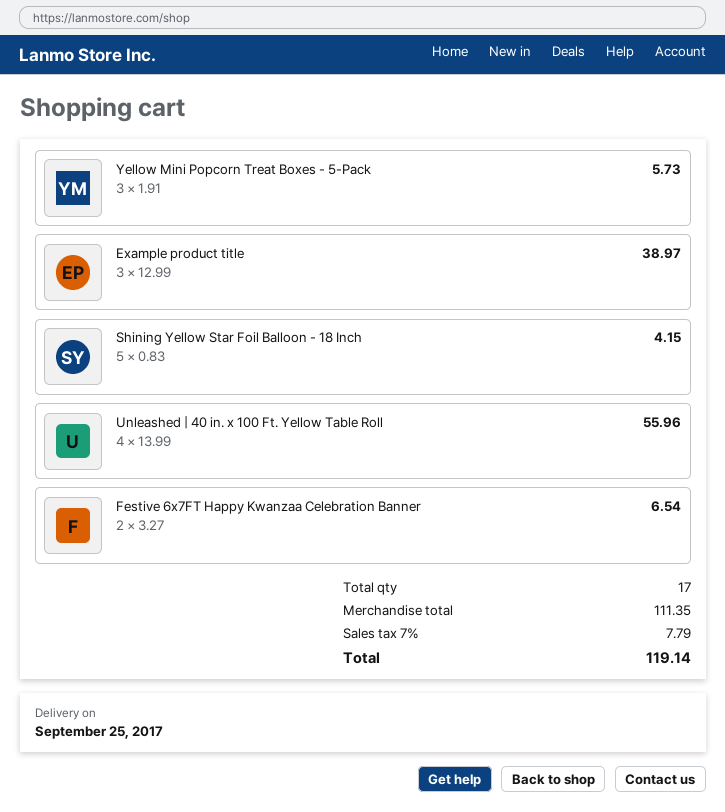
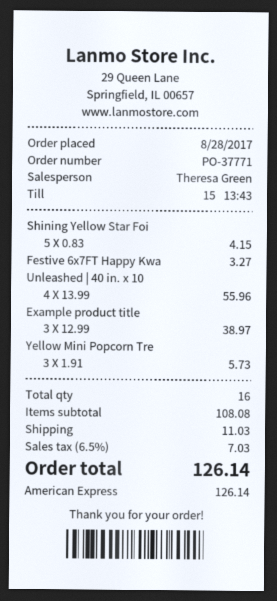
Festive 6x7FT Happy Kwanzaa Celebration Banner: 2 x 3.27 = 6.54 -> 1 x 3.27 = 3.27
total quantity: 17 -> 16
subtotal: 111.35 -> 108.08
shipping: none -> 11.03
tax: 7% = 7.79 -> 6.5% = 7.03
total: 119.14 -> 126.14

